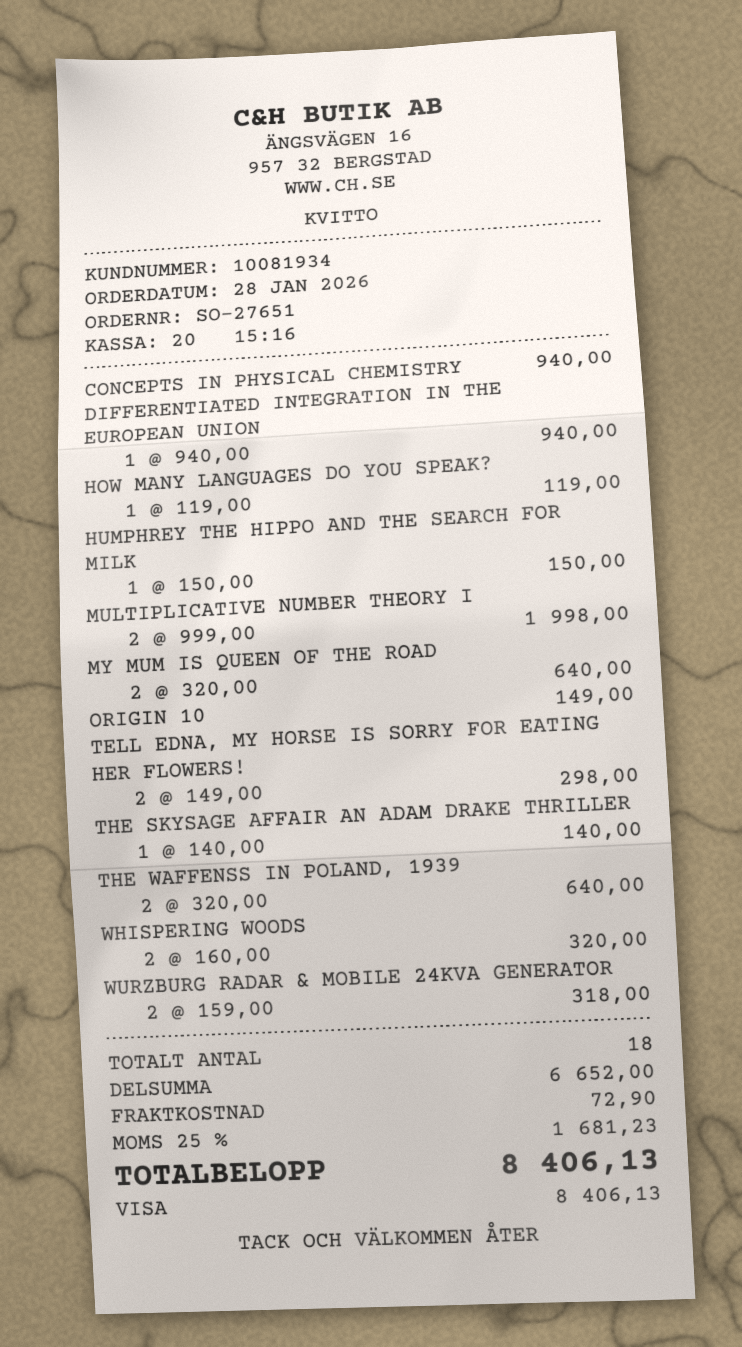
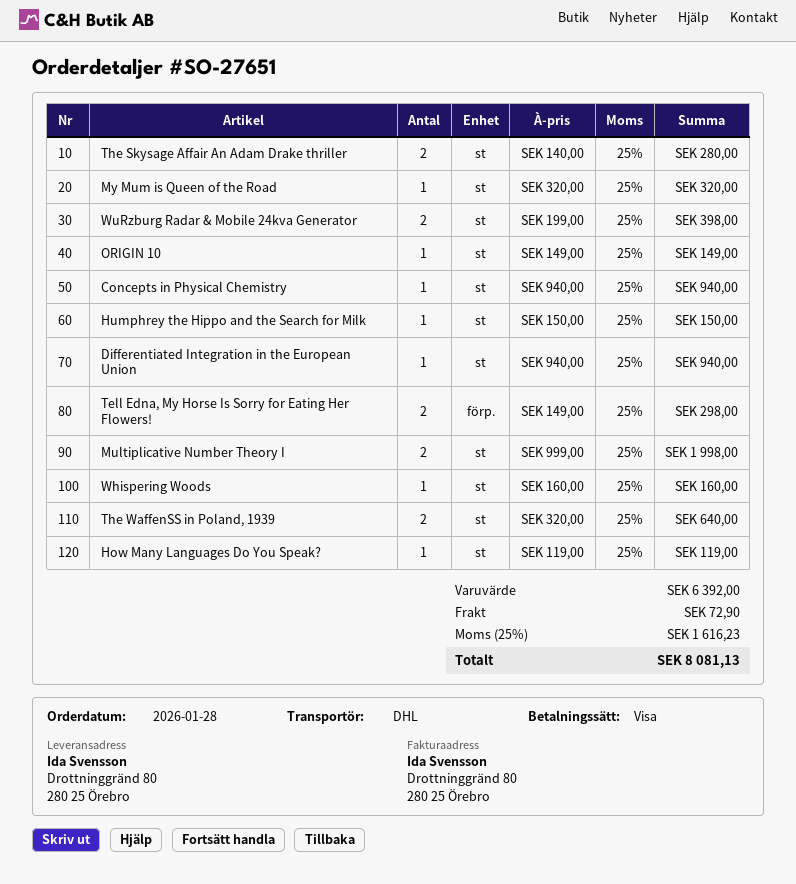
MY MUM IS QUEEN OF THE ROAD: 2 x 320.00 = 640.00 -> 1 x 320.00 = 320.00
THE SKYSAGE AFFAIR AN ADAM DRAKE THRILLER: 1 x 140.00 = 140.00 -> 2 x 140.00 = 280.00
WHISPERING WOODS: 2 x 160.00 = 320.00 -> 1 x 160.00 = 160.00
WURZBURG RADAR & MOBILE 24KVA GENERATOR: 2 x 159.00 = 318.00 -> 2 x 199.00 = 398.00
subtotal: 6652.00 -> 6392.00
tax: 25% = 1681.23 -> 25% = 1616.23
total: 8406.13 -> 8081.13

